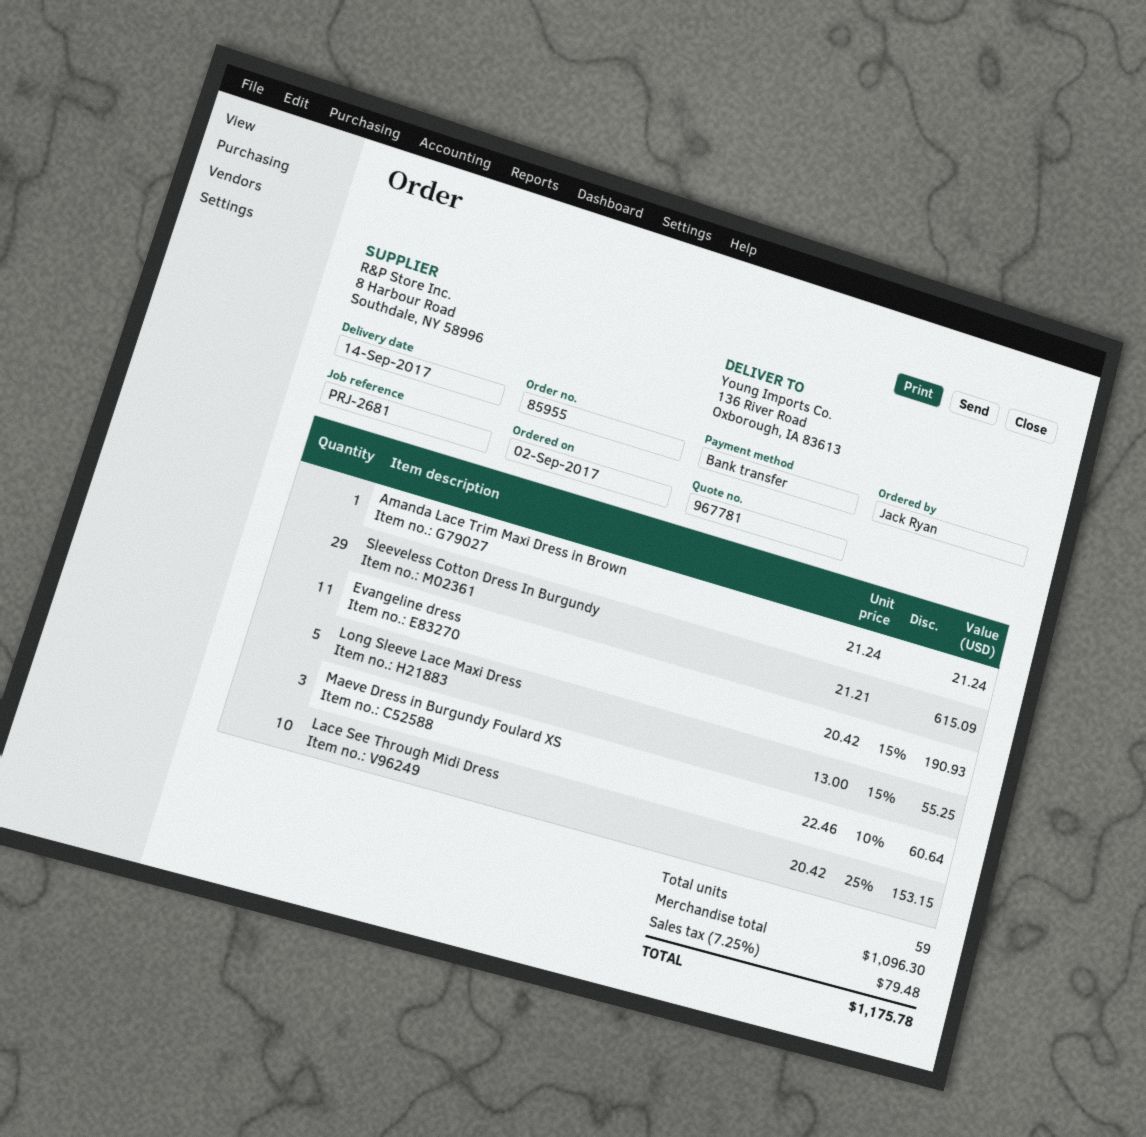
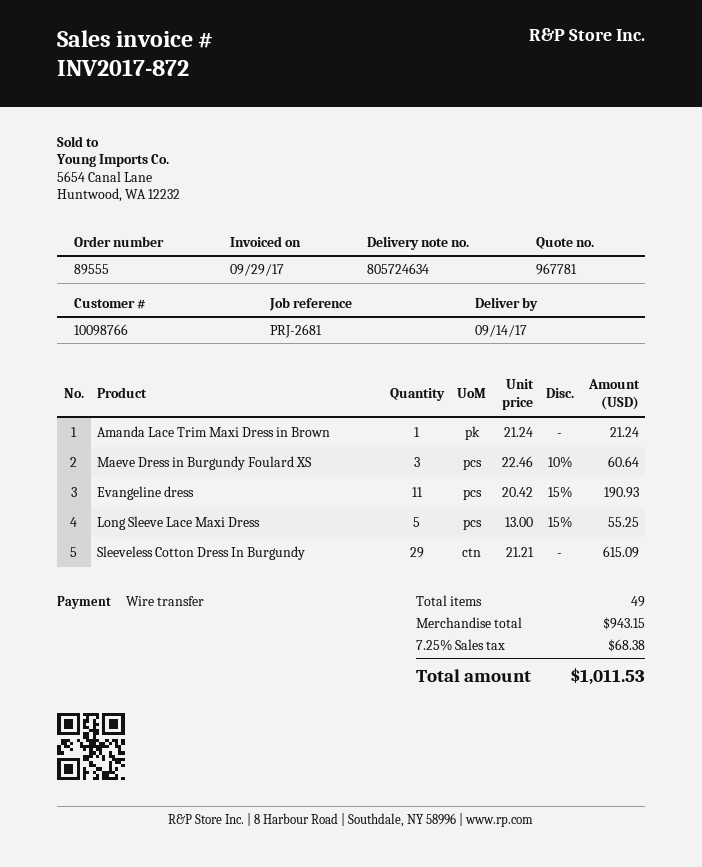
order number: 85955 -> 89555
Lace See Through Midi Dress: 10 x 20.42 - 25% = 153.15 -> none
total quantity: 59 -> 49
subtotal: 1096.30 -> 943.15
tax: 7.25% = 79.48 -> 7.25% = 68.38
total: 1175.78 -> 1011.53

